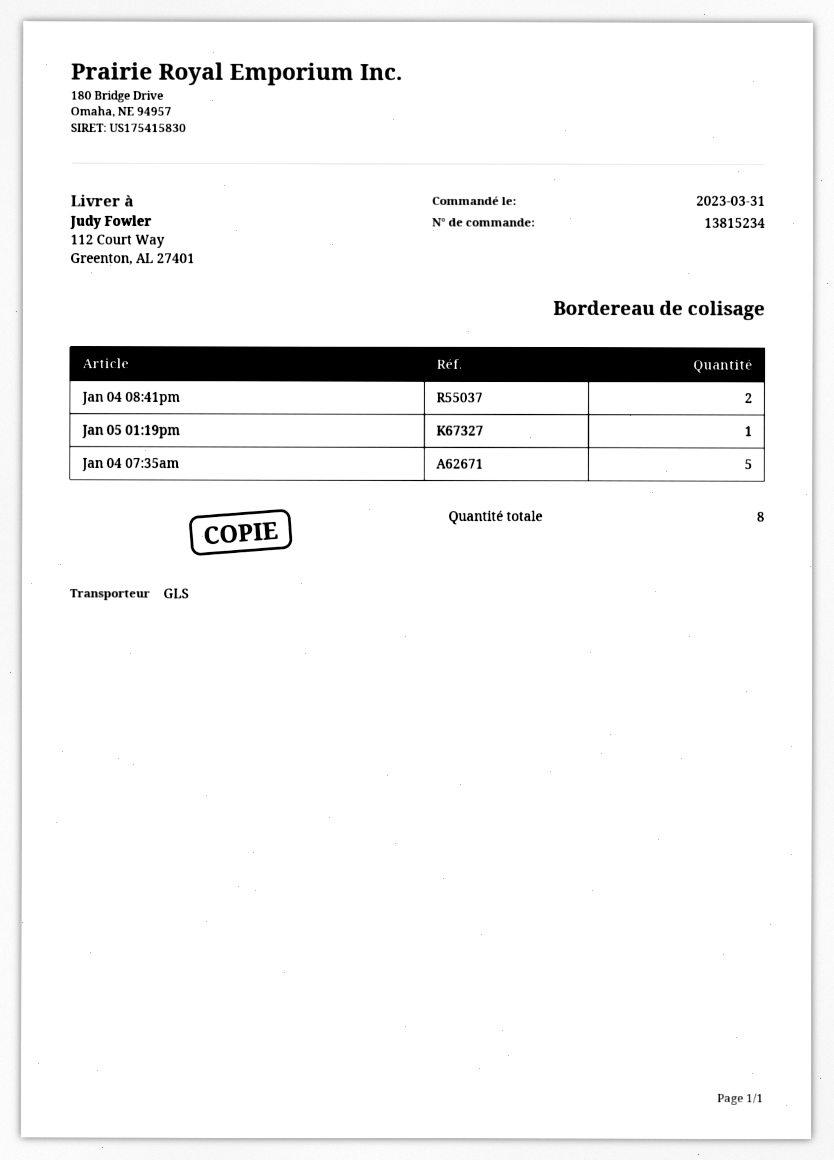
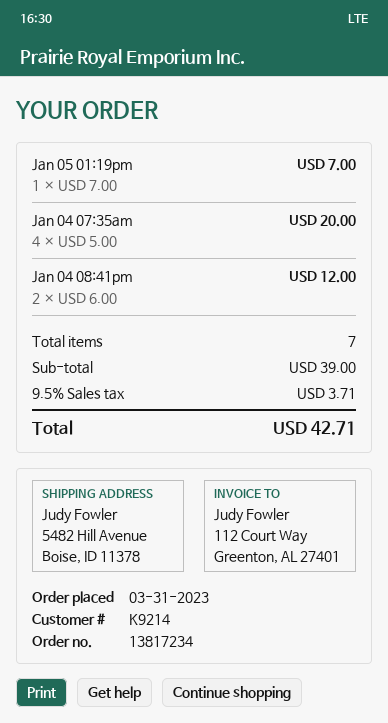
order number: 13815234 -> 13817234
ship to: 112 Court Way, Greenton, AL 27401 -> 5482 Hill Avenue, Boise, ID 11378
Jan 04 07:35am: 5 -> 4
total quantity: 8 -> 7

